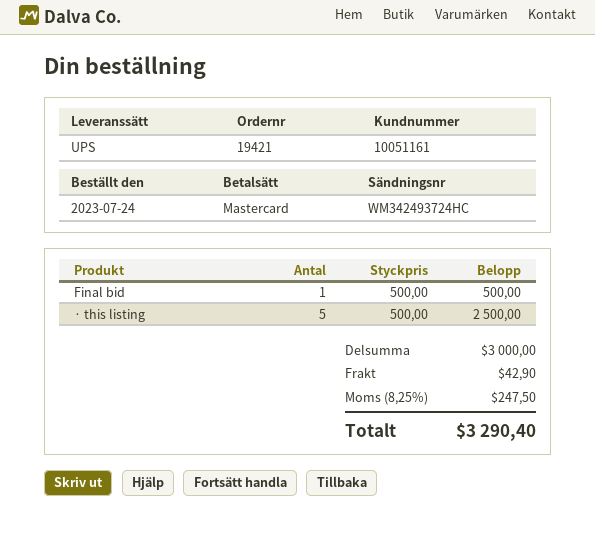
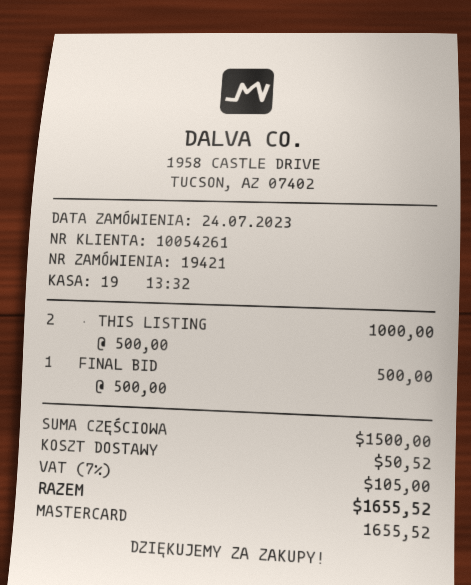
customer number: 10051161 -> 10054261
· this listing: 5 x 500.00 = 2500.00 -> 2 x 500.00 = 1000.00
subtotal: 3000.00 -> 1500.00
shipping: 42.90 -> 50.52
tax: 8.25% = 247.50 -> 7% = 105.00
total: 3290.40 -> 1655.52

